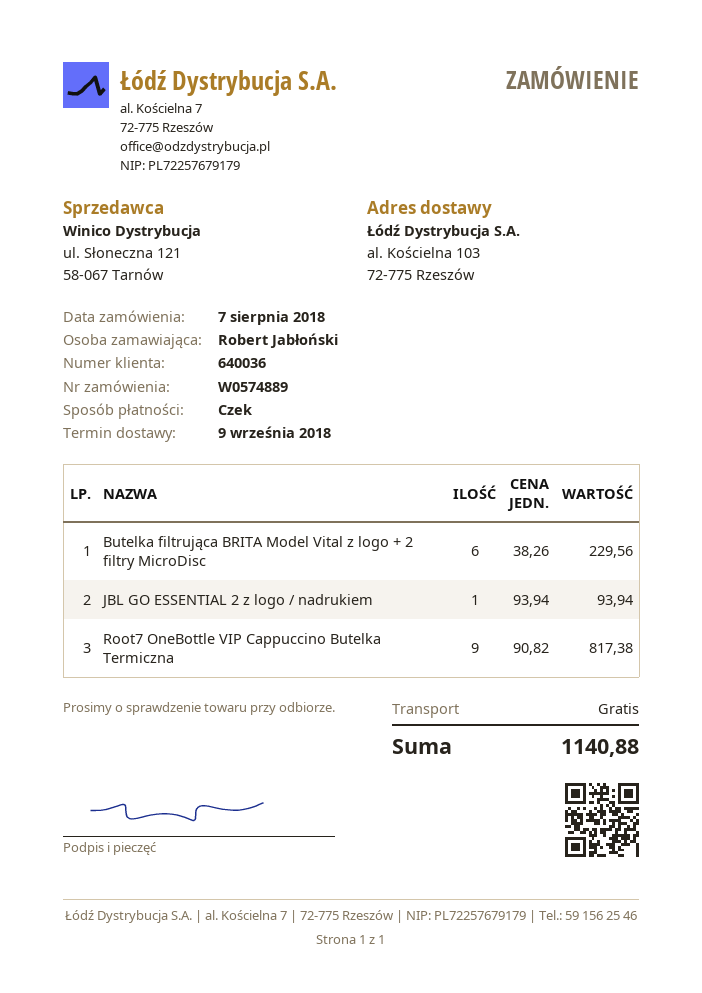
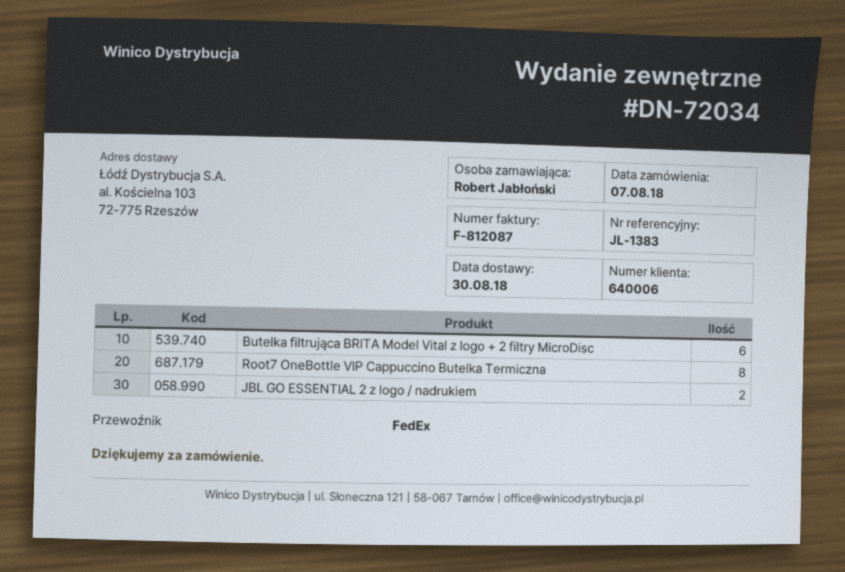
delivery date: 2018-09-09 -> 2018-08-30
customer number: 640036 -> 640006
JBL GO ESSENTIAL 2 z logo / nadrukiem: 1 -> 2
Root7 OneBottle VIP Cappuccino Butelka Termiczna: 9 -> 8

